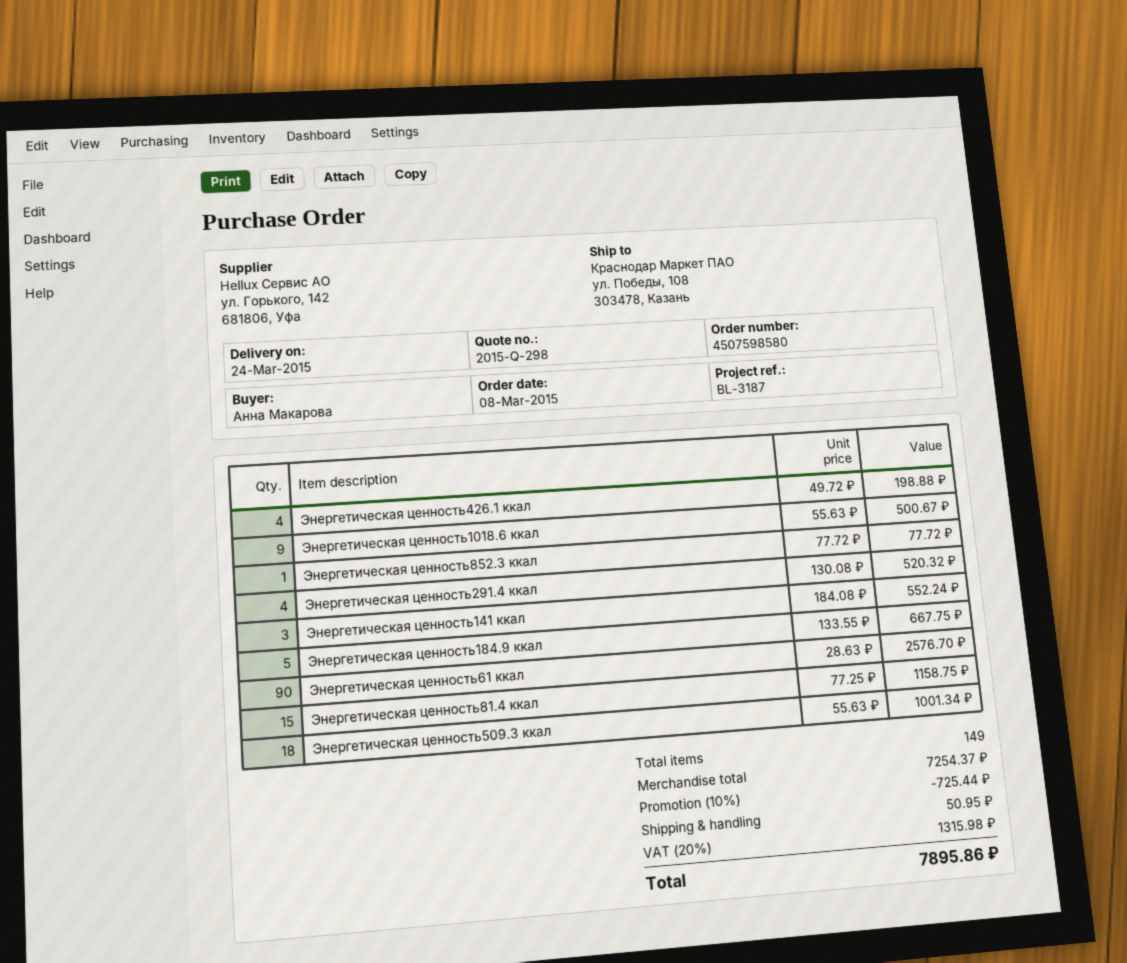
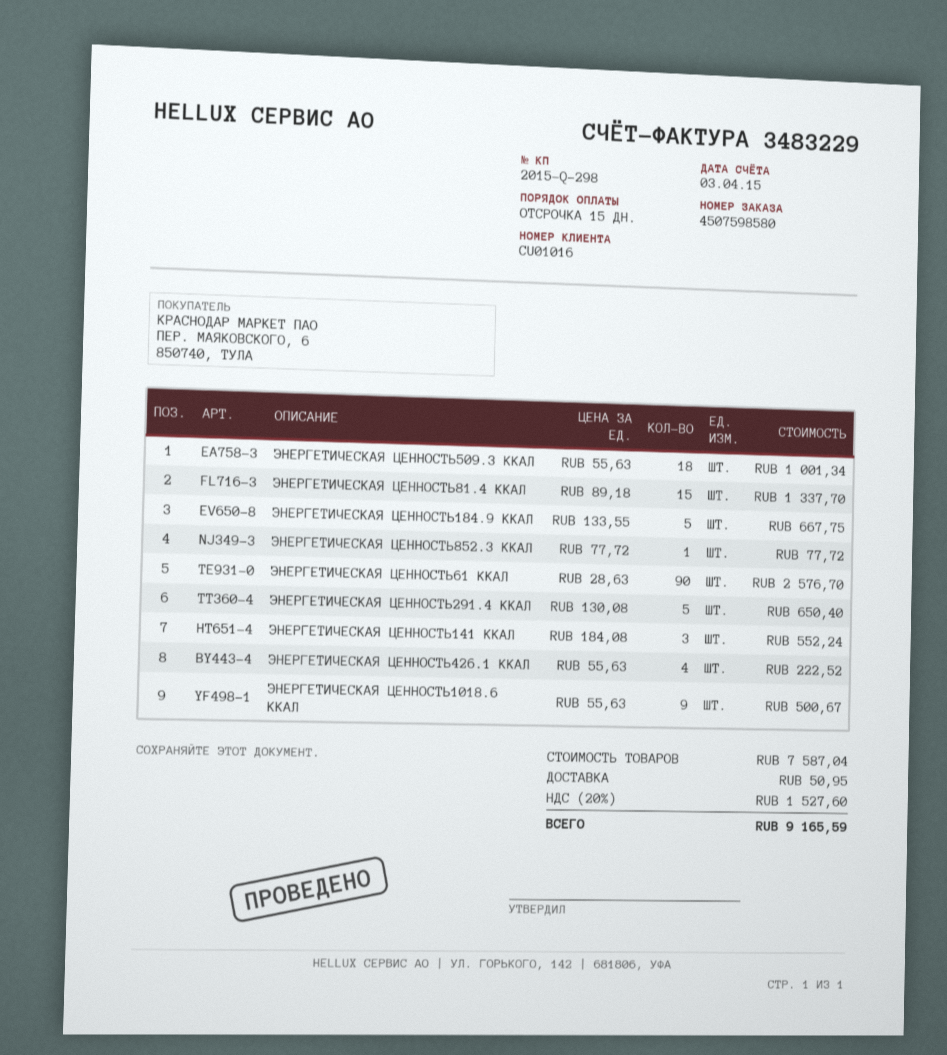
Энергетическая ценность426.1 ккал: 4 x 49.72 = 198.88 -> 4 x 55.63 = 222.52
Энергетическая ценность291.4 ккал: 4 x 130.08 = 520.32 -> 5 x 130.08 = 650.40
Энергетическая ценность81.4 ккал: 15 x 77.25 = 1158.75 -> 15 x 89.18 = 1337.70
subtotal: 7254.37 -> 7587.04
discount: 10% = 725.44 -> none
tax: 20% = 1315.98 -> 20% = 1527.60
total: 7895.86 -> 9165.59

